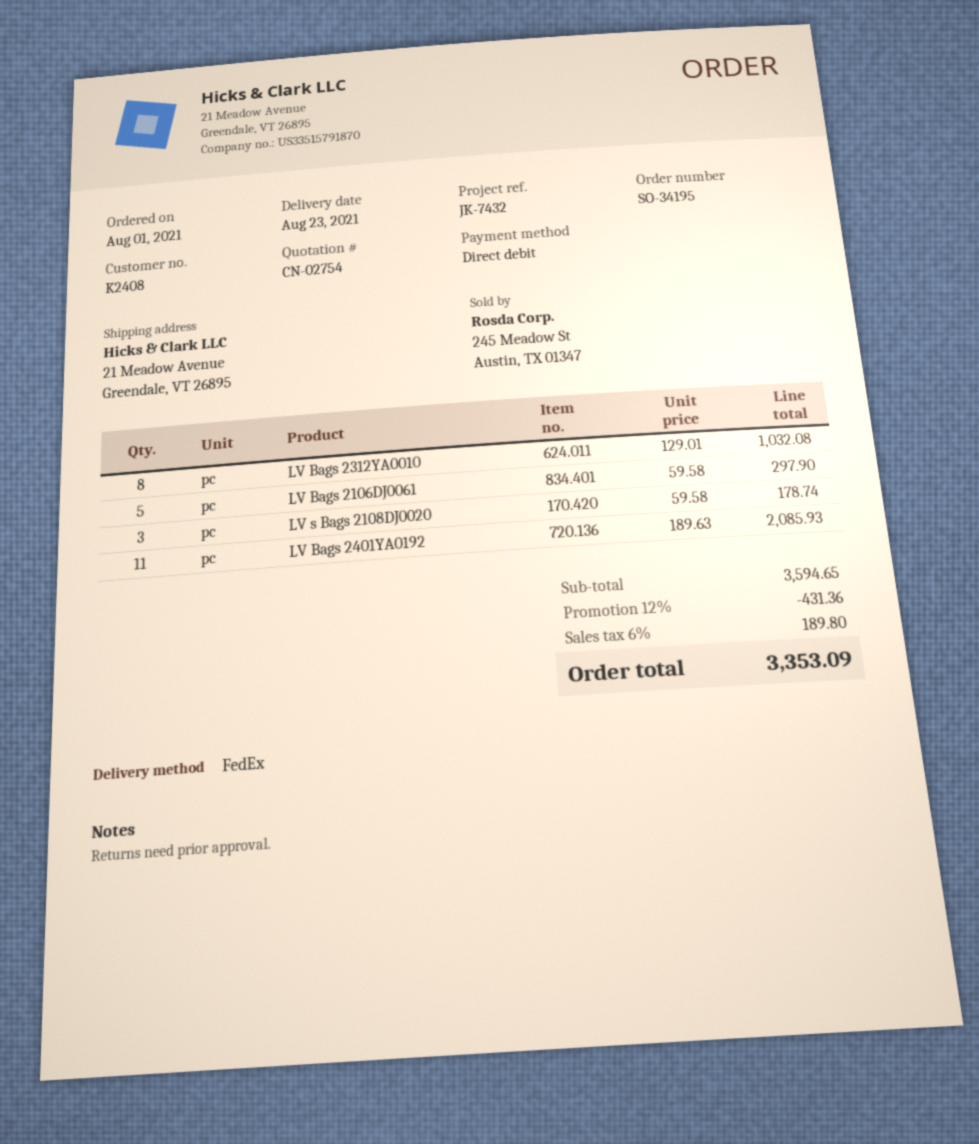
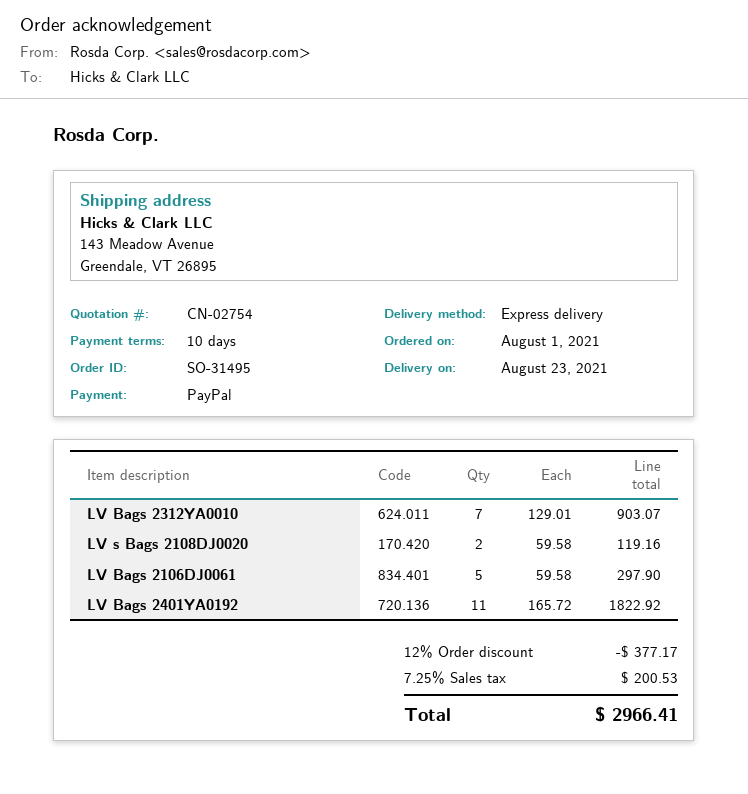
order number: SO-34195 -> SO-31495
payment method: direct debit -> PayPal
shipping method: FedEx -> express
ship to: 21 Meadow Avenue, Greendale, VT 26895 -> 143 Meadow Avenue, Greendale, VT 26895
LV Bags 2312YA0010: 8 x 129.01 = 1032.08 -> 7 x 129.01 = 903.07
LV s Bags 2108DJ0020: 3 x 59.58 = 178.74 -> 2 x 59.58 = 119.16
LV Bags 2401YA0192: 11 x 189.63 = 2085.93 -> 11 x 165.72 = 1822.92
discount: 12% = 431.36 -> 12% = 377.17
tax: 6% = 189.80 -> 7.25% = 200.53
total: 3353.09 -> 2966.41

